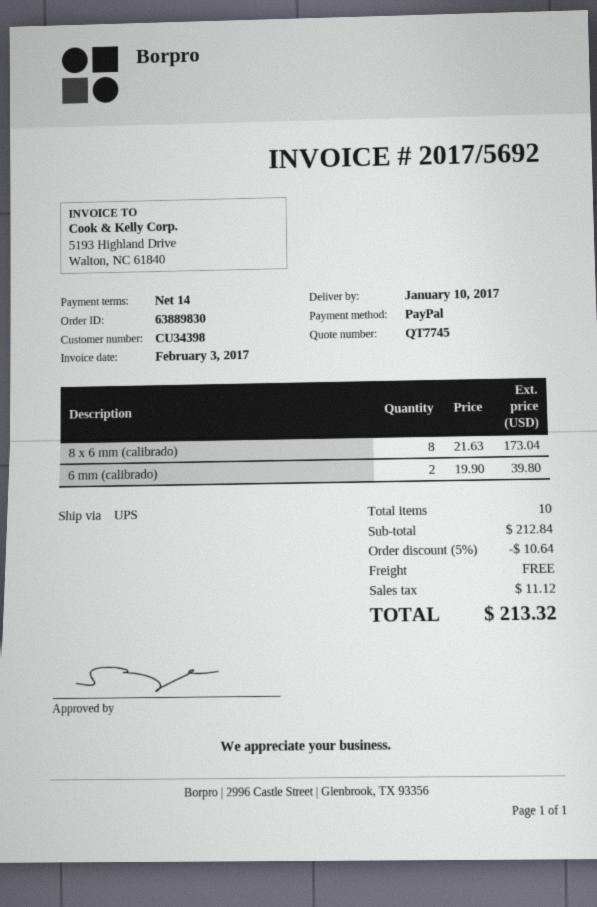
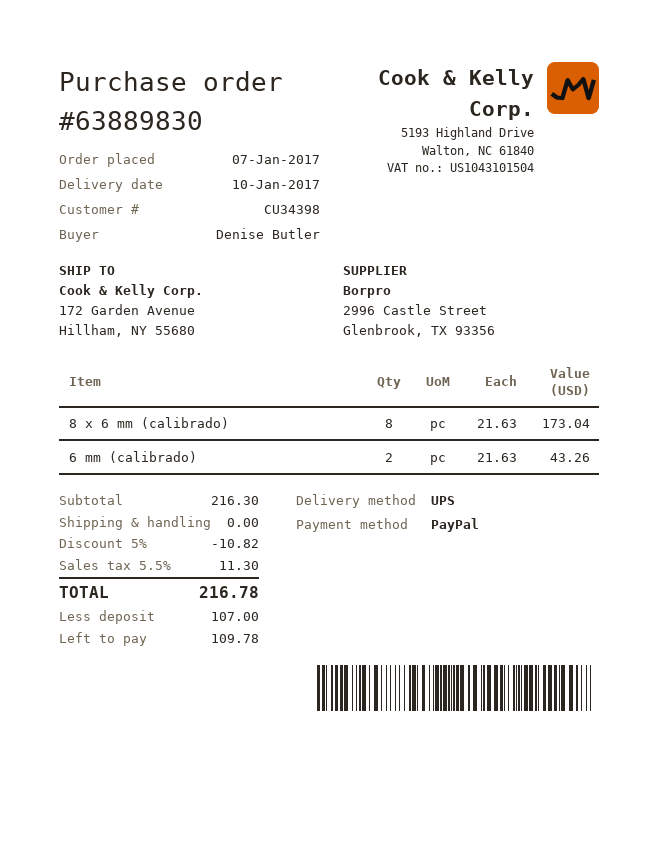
6 mm (calibrado): 2 x 19.90 = 39.80 -> 2 x 21.63 = 43.26
subtotal: 212.84 -> 216.30
discount: 5% = 10.64 -> 5% = 10.82
tax: 11.12 -> 11.30
total: 213.32 -> 216.78

